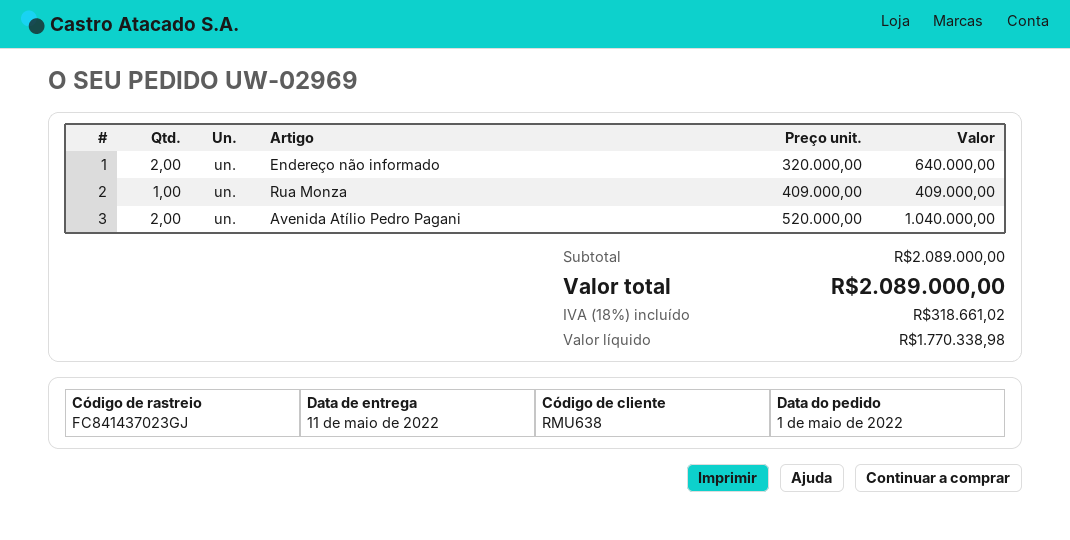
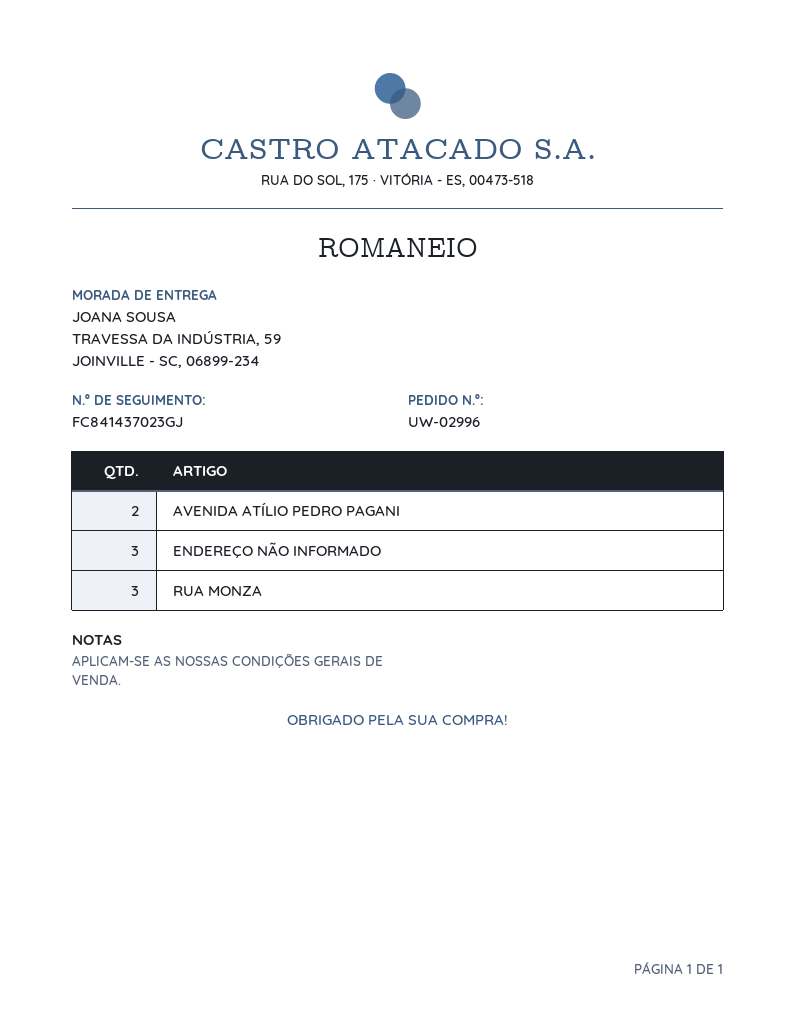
order number: UW-02969 -> UW-02996
Endereço não informado: 2 -> 3
Rua Monza: 1 -> 3

